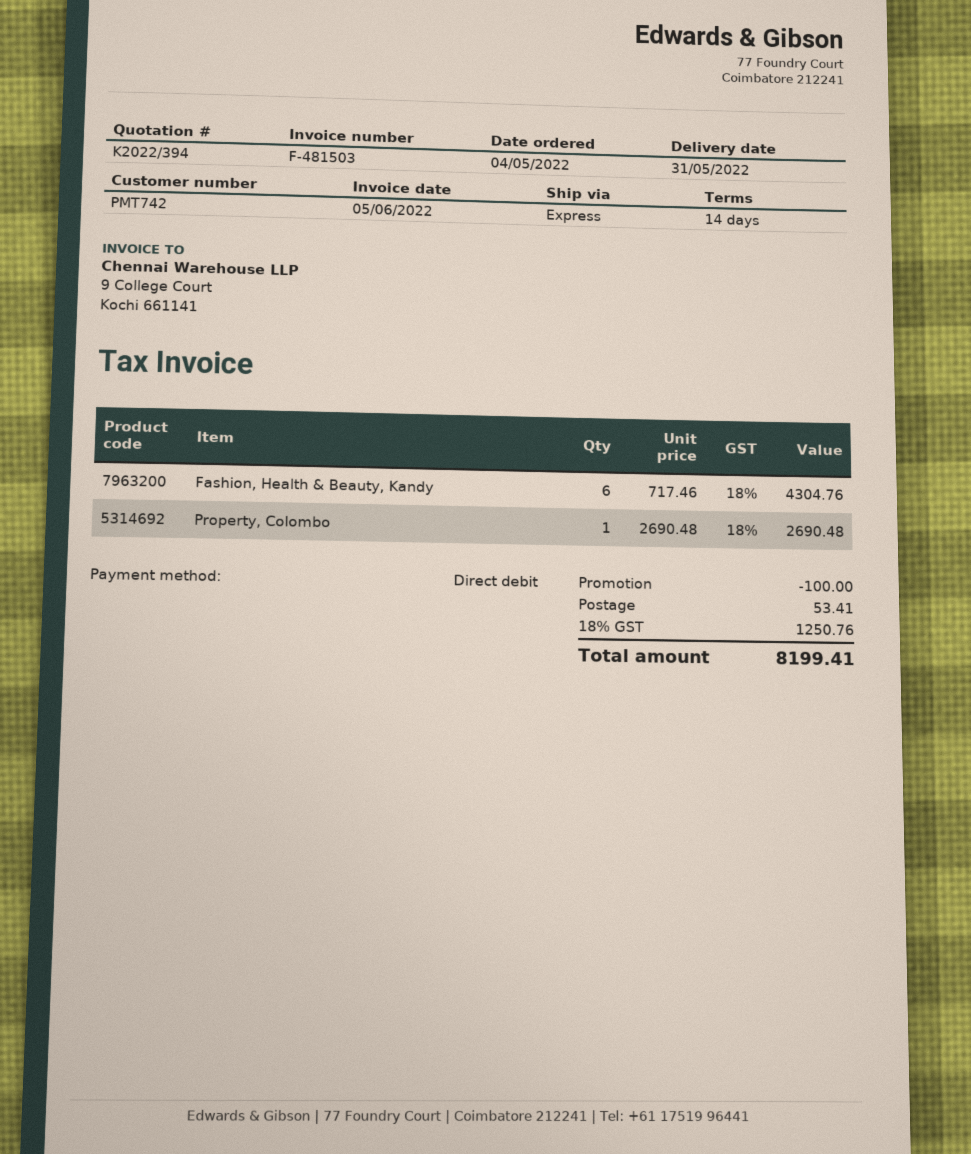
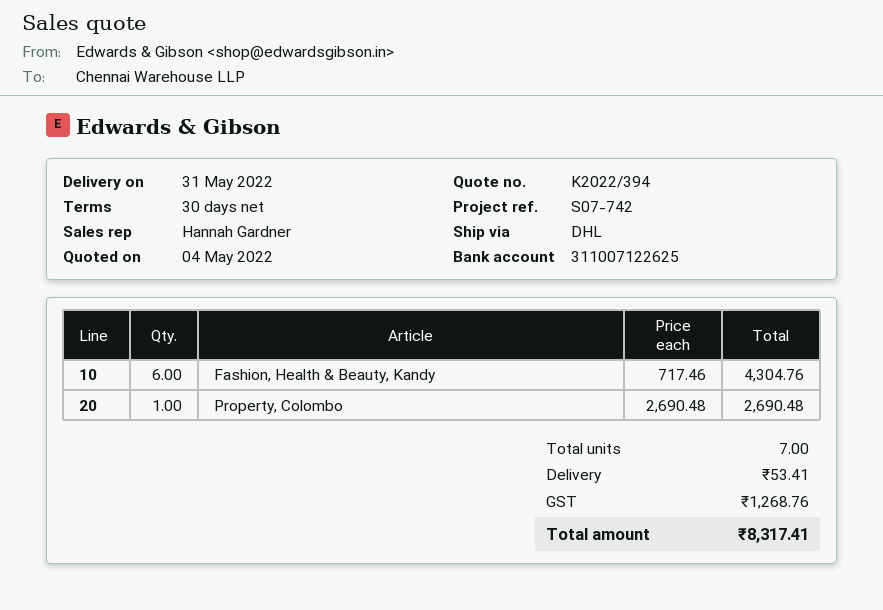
payment terms: 14 days -> 30 days
shipping method: express -> DHL
discount: 100.00 -> none
tax: 1250.76 -> 1268.76
total: 8199.41 -> 8317.41

